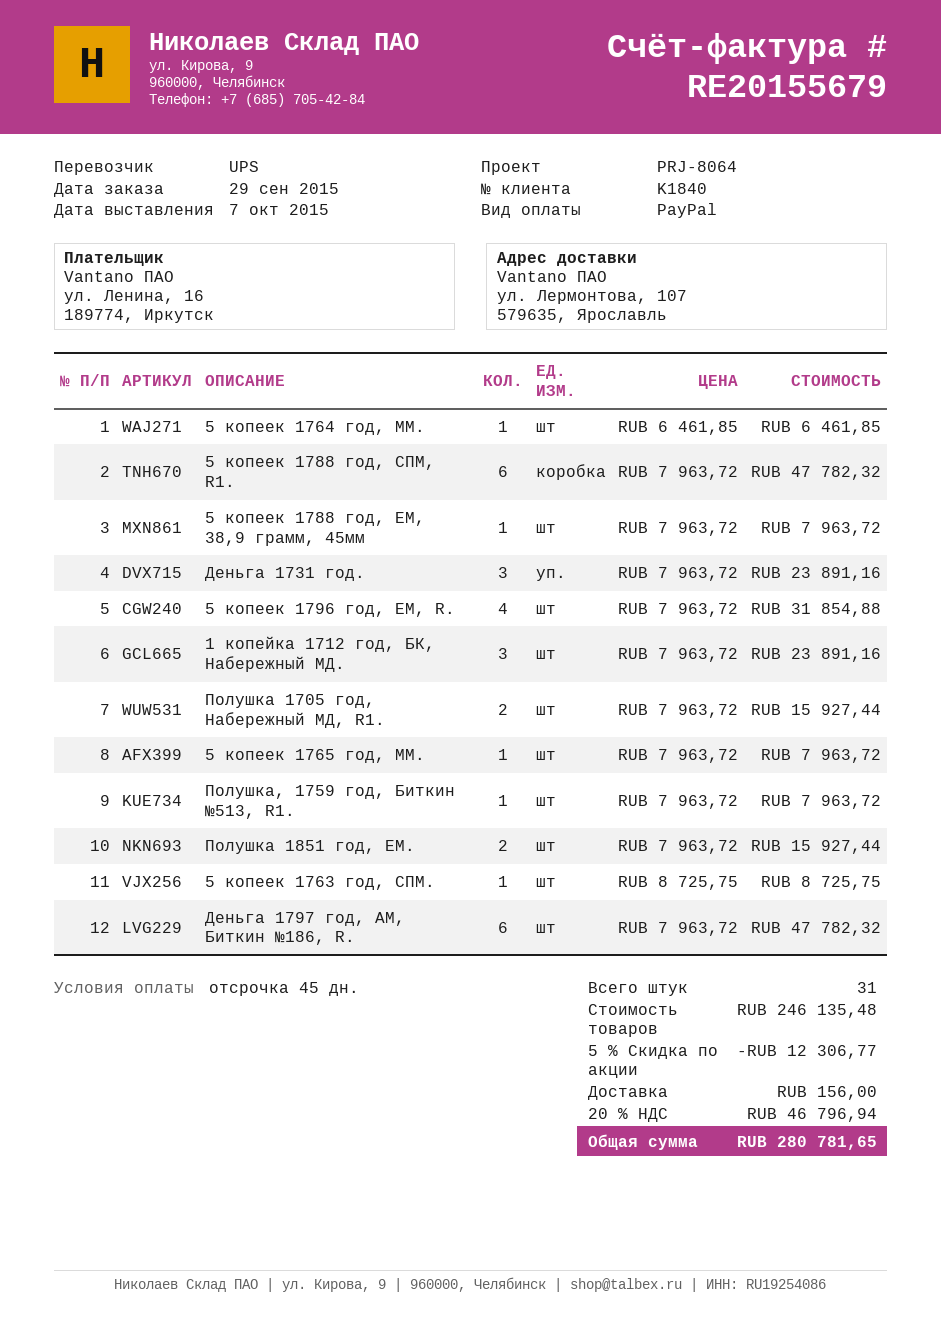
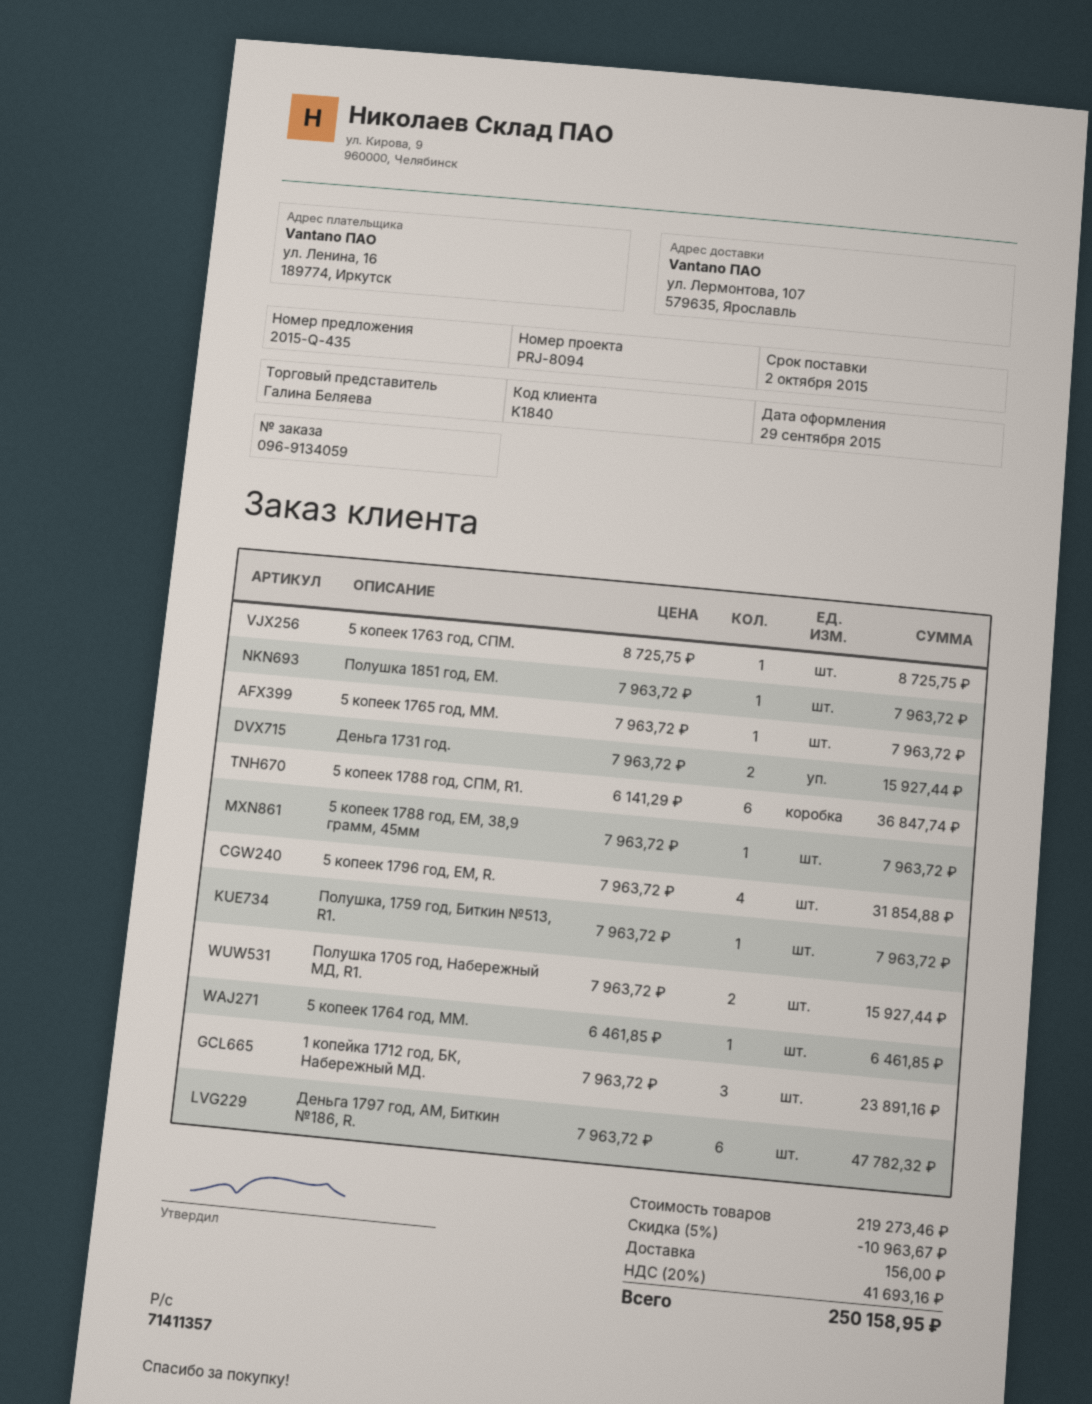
reference: PRJ-8064 -> PRJ-8094
5 копеек 1788 год, СПМ, R1.: 6 x 7963.72 = 47782.32 -> 6 x 6141.29 = 36847.74
Деньга 1731 год.: 3 x 7963.72 = 23891.16 -> 2 x 7963.72 = 15927.44
Полушка 1851 год, ЕМ.: 2 x 7963.72 = 15927.44 -> 1 x 7963.72 = 7963.72
subtotal: 246135.48 -> 219273.46
discount: 5% = 12306.77 -> 5% = 10963.67
tax: 20% = 46796.94 -> 20% = 41693.16
total: 280781.65 -> 250158.95

